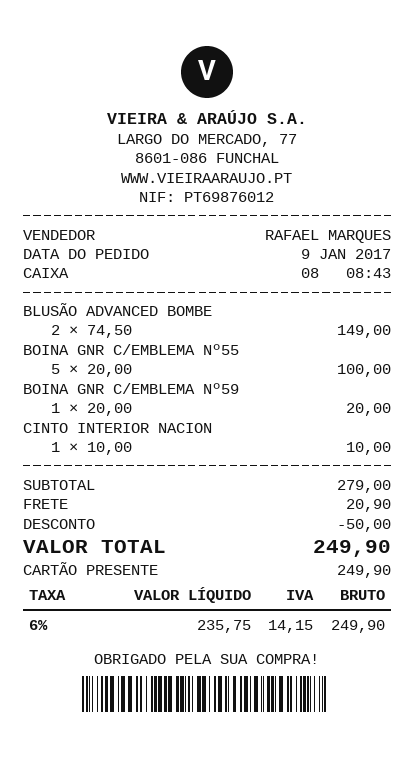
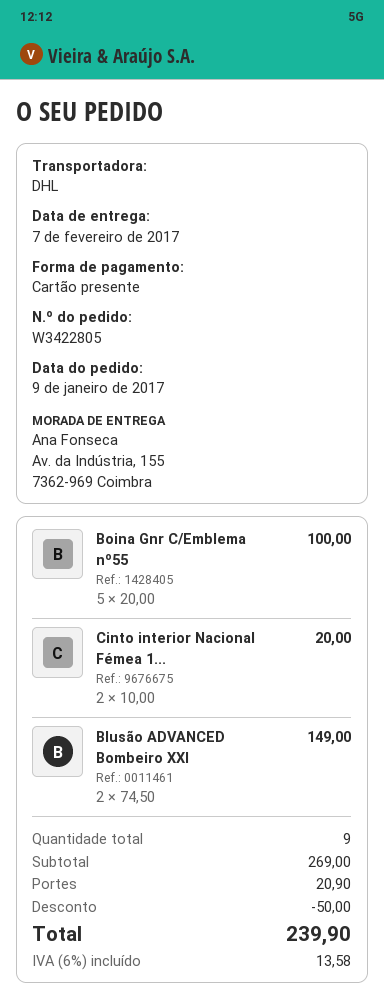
BOINA GNR C/EMBLEMA Nº59: 1 x 20.00 = 20.00 -> none
CINTO INTERIOR NACION: 1 x 10.00 = 10.00 -> 2 x 10.00 = 20.00
subtotal: 279.00 -> 269.00
tax: 6% = 14.15 -> 6% = 13.58
total: 249.90 -> 239.90

